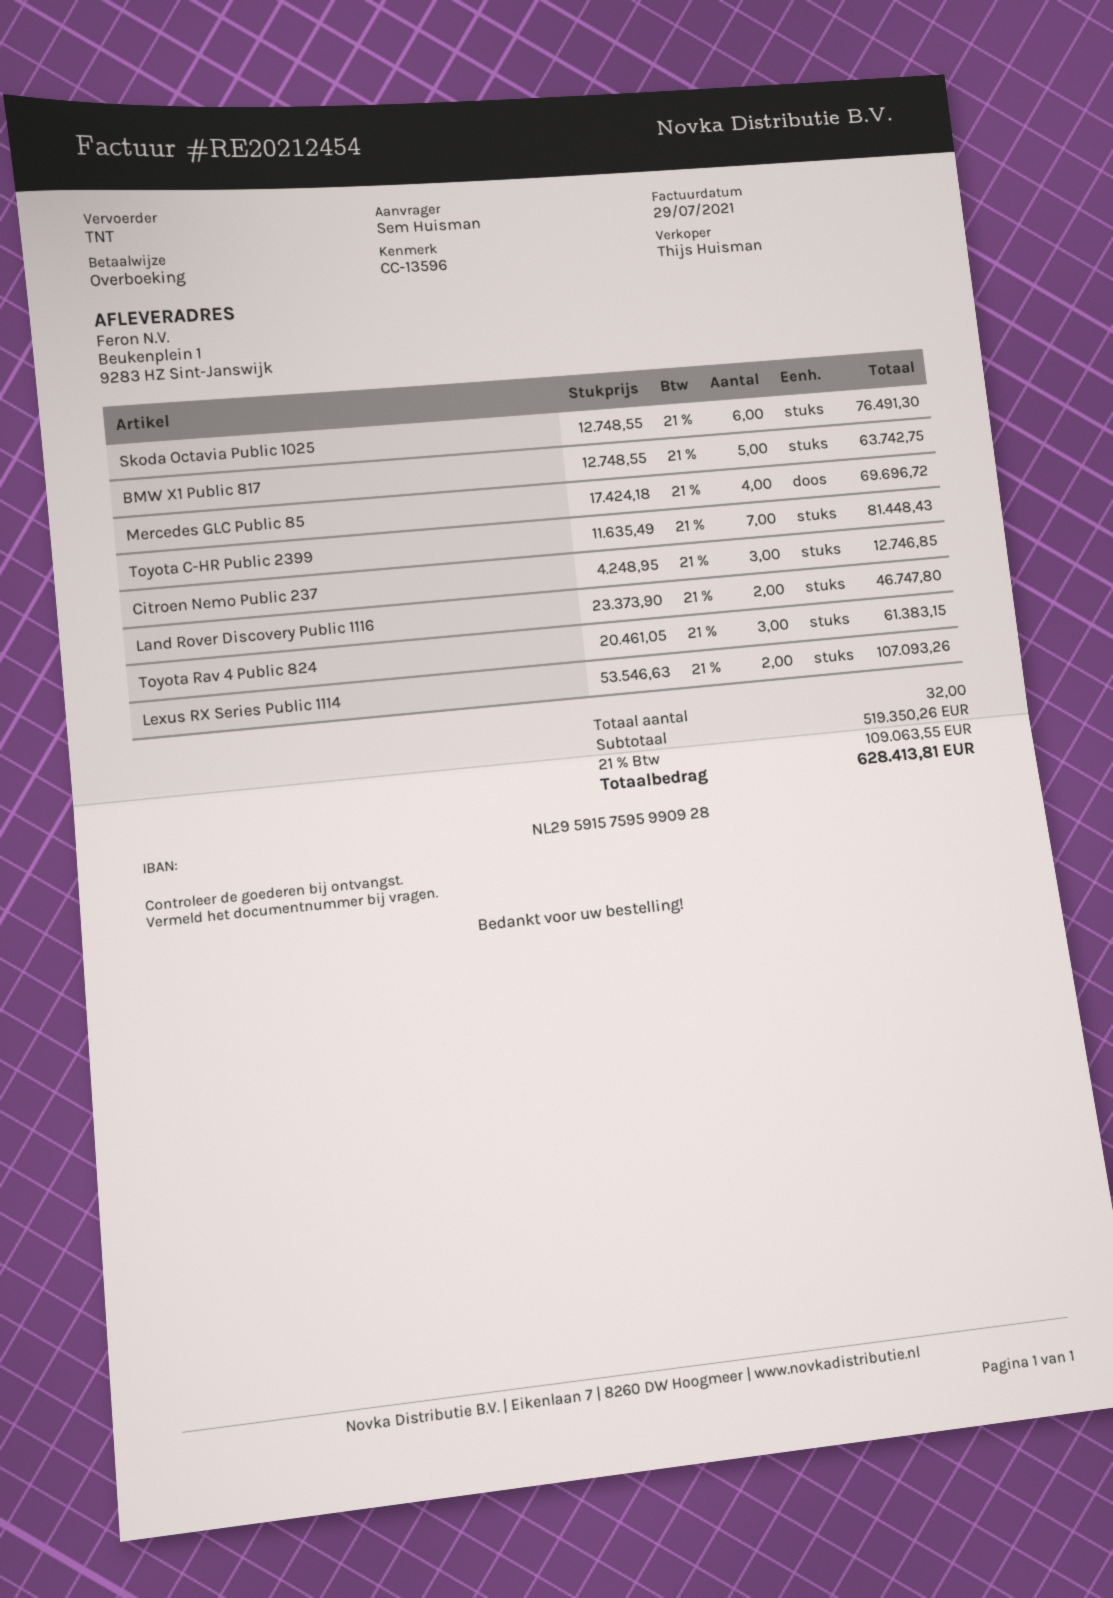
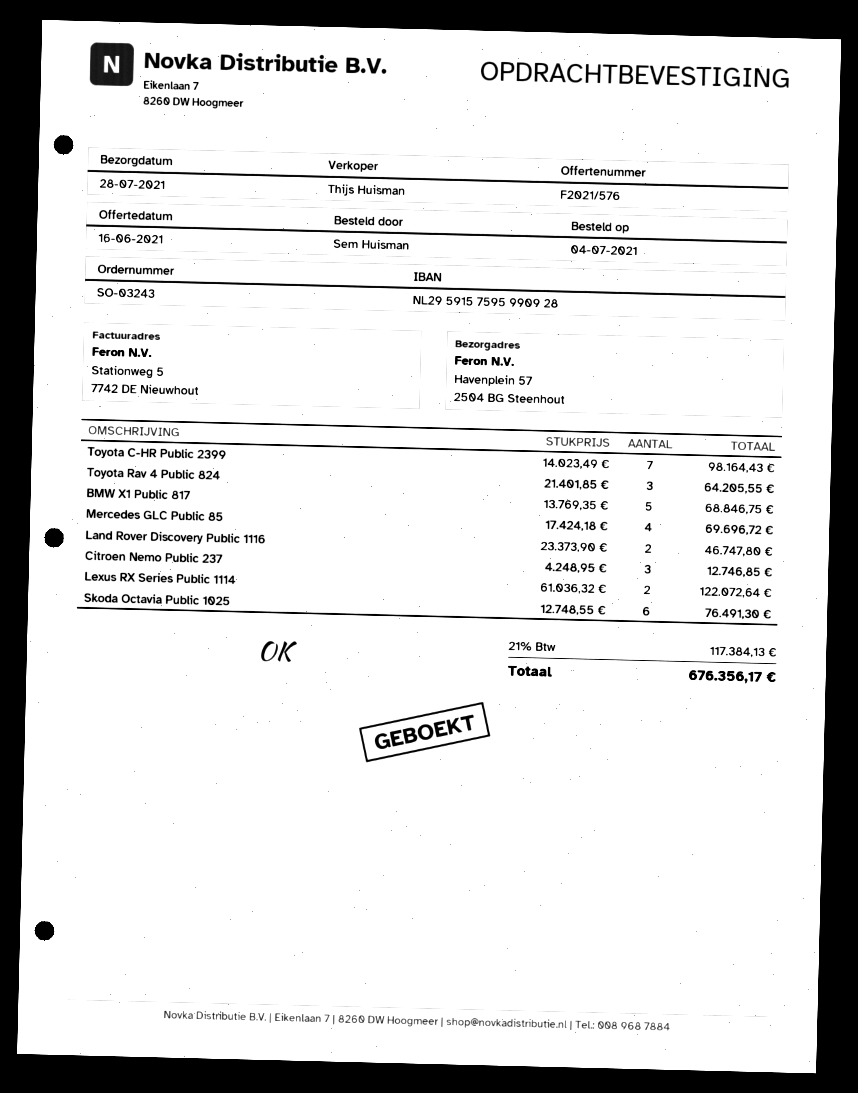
ship to: Beukenplein 1, 9283 HZ Sint-Janswijk -> Havenplein 57, 2504 BG Steenhout
BMW X1 Public 817: 5 x 12748.55 = 63742.75 -> 5 x 13769.35 = 68846.75
Toyota C-HR Public 2399: 7 x 11635.49 = 81448.43 -> 7 x 14023.49 = 98164.43
Toyota Rav 4 Public 824: 3 x 20461.05 = 61383.15 -> 3 x 21401.85 = 64205.55
Lexus RX Series Public 1114: 2 x 53546.63 = 107093.26 -> 2 x 61036.32 = 122072.64
tax: 21% = 109063.55 -> 21% = 117384.13
total: 628413.81 -> 676356.17

